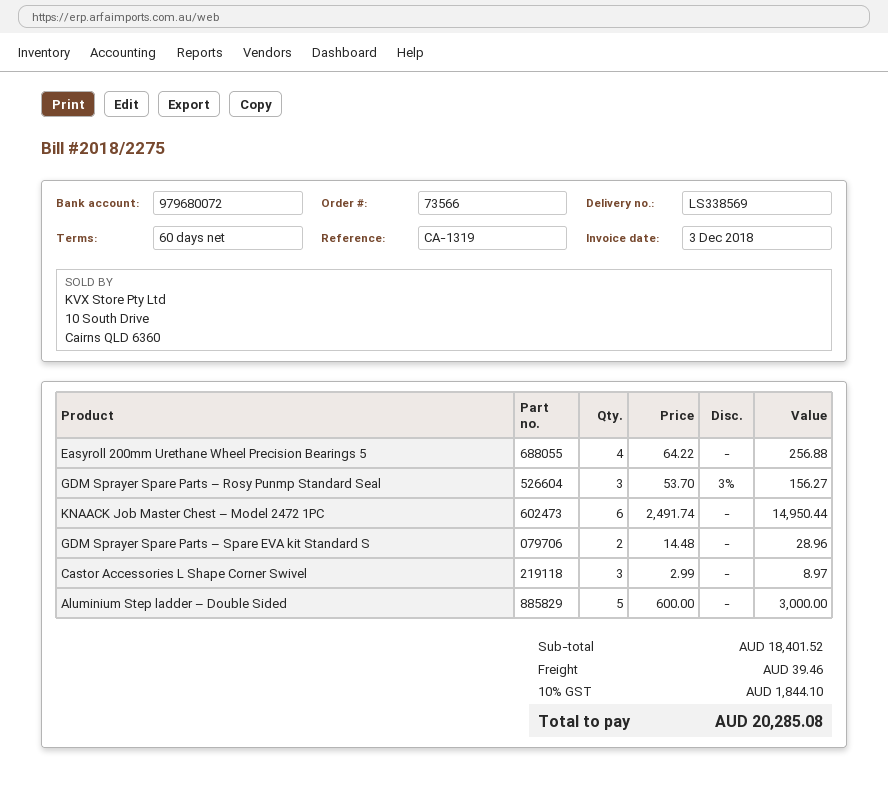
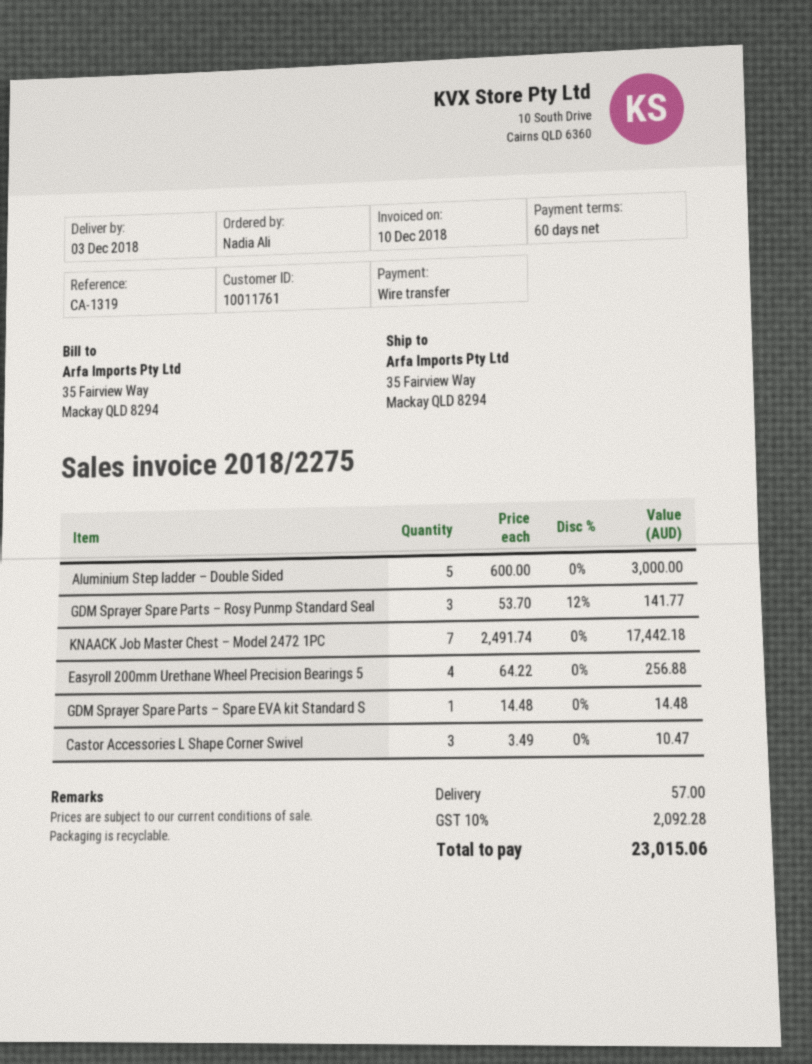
invoice date: 2018-12-03 -> 2018-12-10
GDM Sprayer Spare Parts – Rosy Punmp Standard Seal: 3 x 53.70 - 3% = 156.27 -> 3 x 53.70 - 12% = 141.77
KNAACK Job Master Chest – Model 2472 1PC: 6 x 2491.74 = 14950.44 -> 7 x 2491.74 = 17442.18
GDM Sprayer Spare Parts – Spare EVA kit Standard S: 2 x 14.48 = 28.96 -> 1 x 14.48 = 14.48
Castor Accessories L Shape Corner Swivel: 3 x 2.99 = 8.97 -> 3 x 3.49 = 10.47
shipping: 39.46 -> 57.00
tax: 10% = 1844.10 -> 10% = 2092.28
total: 20285.08 -> 23015.06

